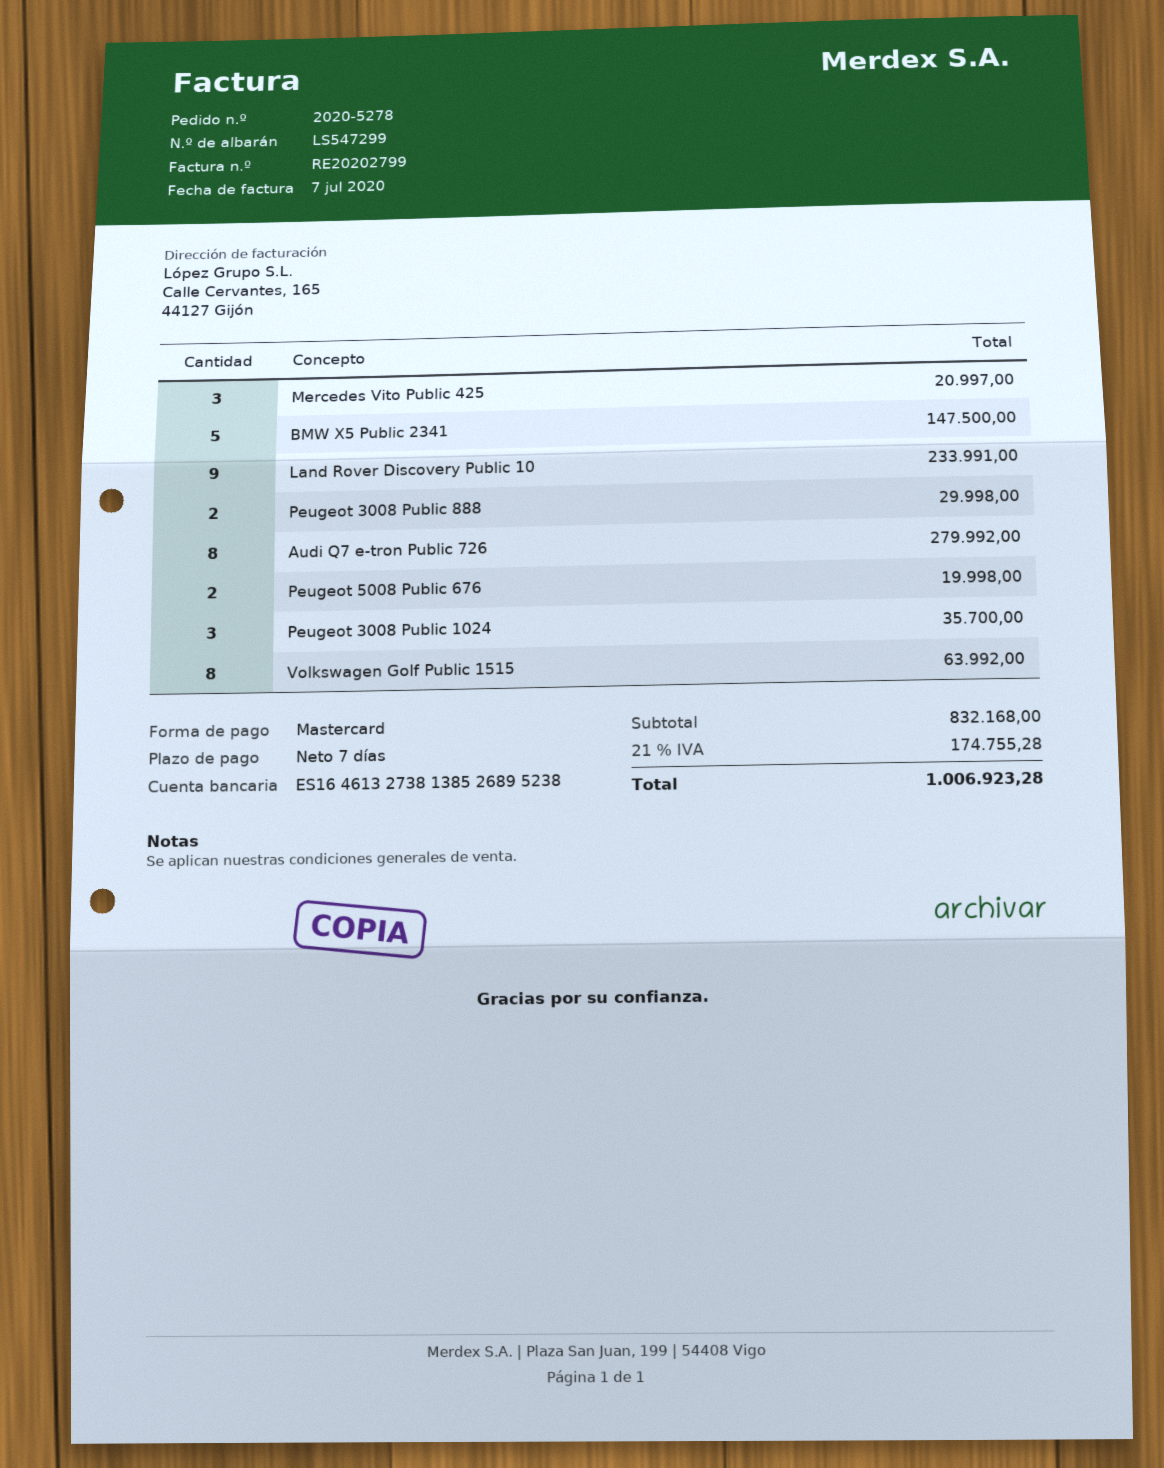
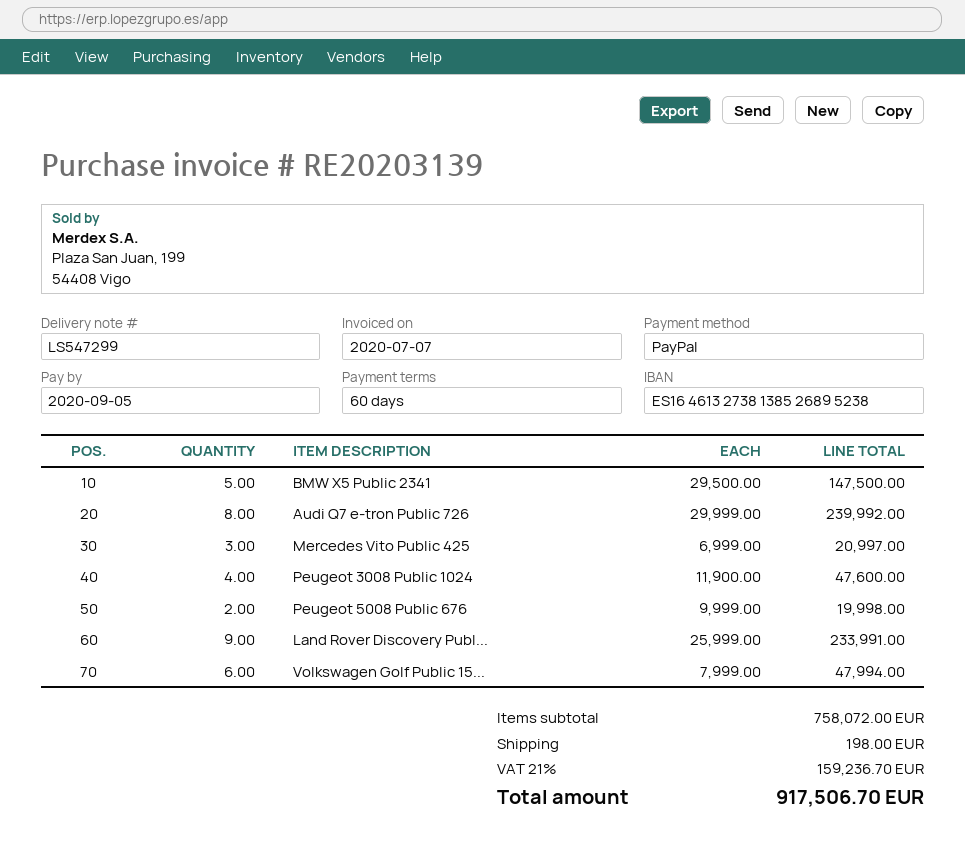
invoice number: RE20202799 -> RE20203139
payment terms: 7 days -> 60 days
payment method: Mastercard -> PayPal
Peugeot 3008 Public 888: 2 for 29998.00 -> none
Audi Q7 e-tron Public 726: 8 for 279992.00 -> 8 for 239992.00
Peugeot 3008 Public 1024: 3 for 35700.00 -> 4 for 47600.00
Volkswagen Golf Public 1515: 8 for 63992.00 -> 6 for 47994.00
subtotal: 832168.00 -> 758072.00
shipping: none -> 198.00
tax: 21% = 174755.28 -> 21% = 159236.70
total: 1006923.28 -> 917506.70

